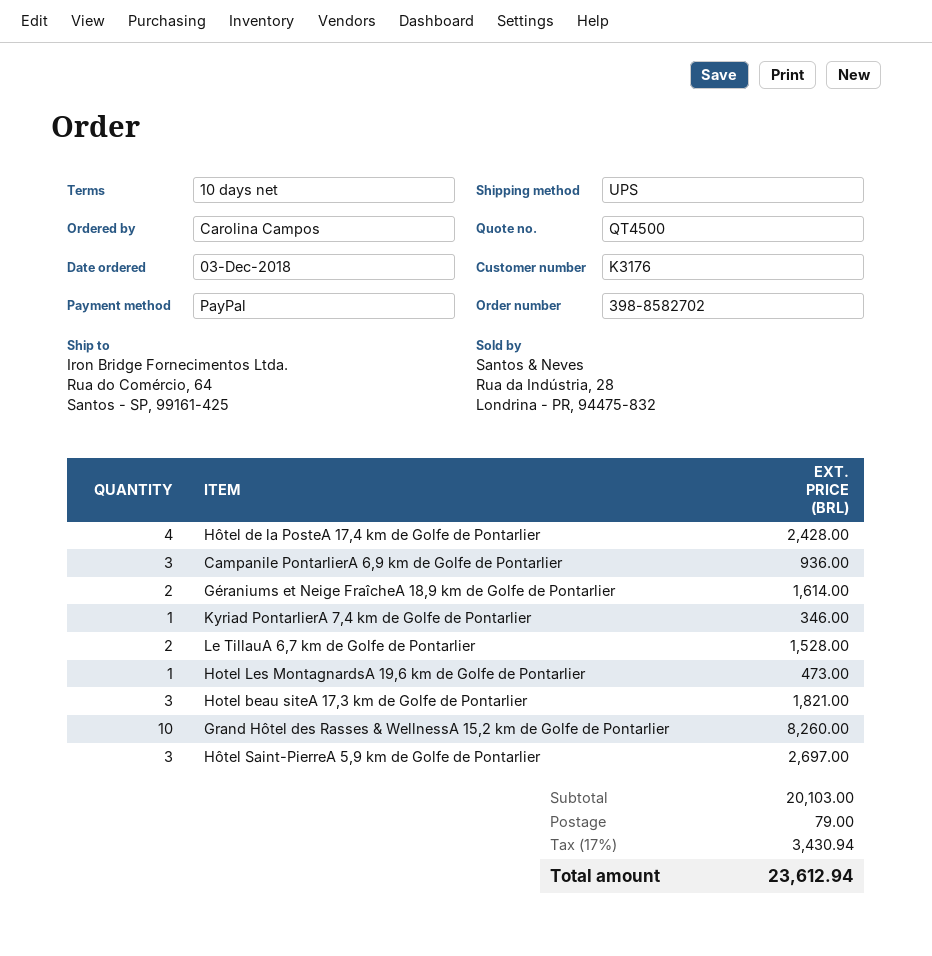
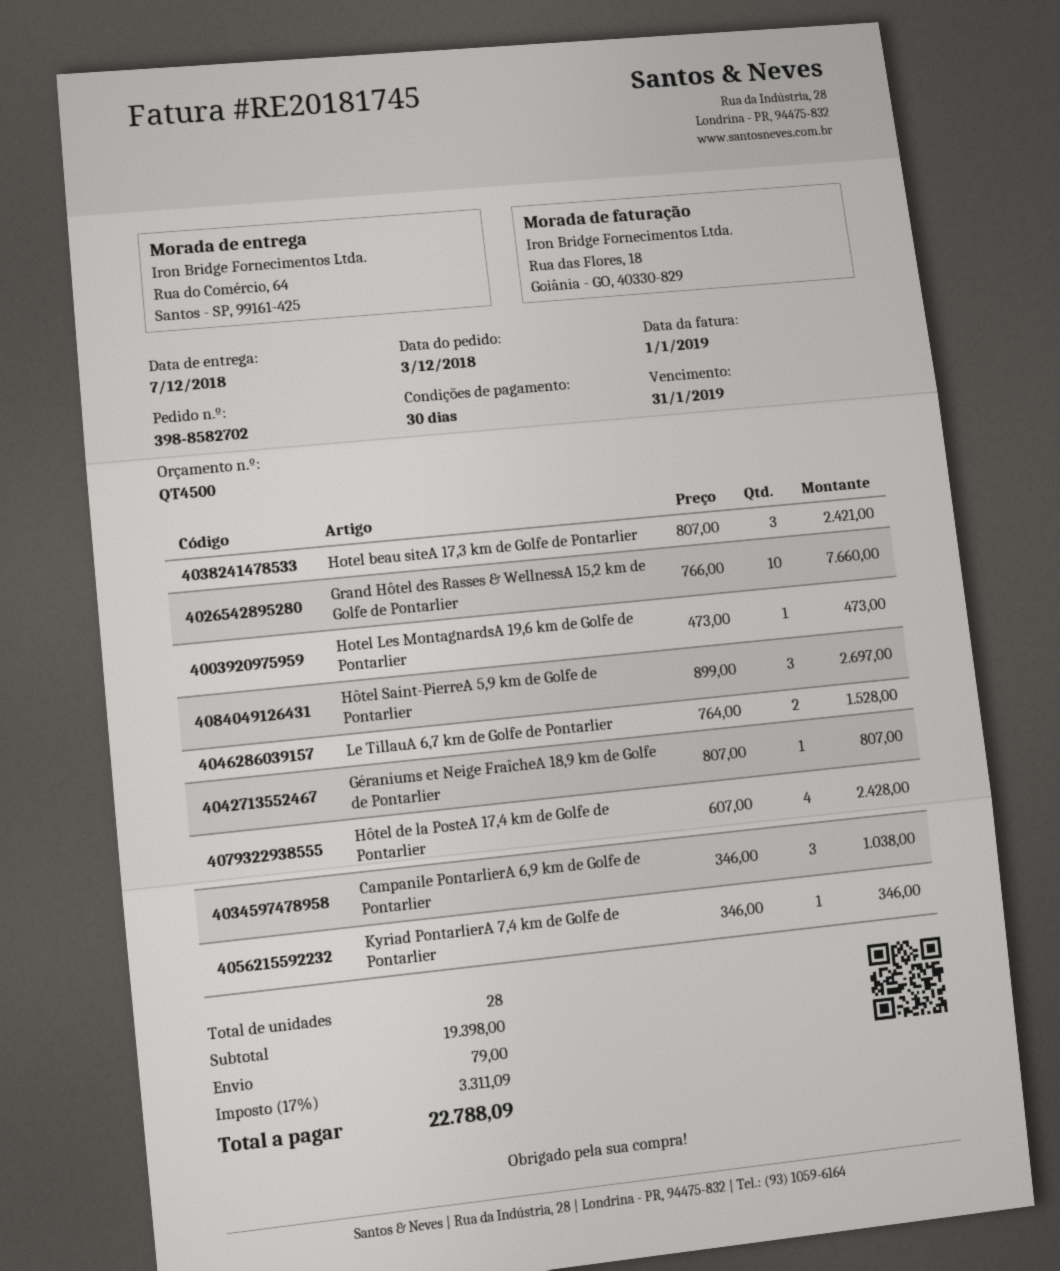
payment terms: 10 days -> 30 days
Campanile PontarlierA 6,9 km de Golfe de Pontarlier: 3 for 936.00 -> 3 for 1038.00
Géraniums et Neige FraîcheA 18,9 km de Golfe de Pontarlier: 2 for 1614.00 -> 1 for 807.00
Hotel beau siteA 17,3 km de Golfe de Pontarlier: 3 for 1821.00 -> 3 for 2421.00
Grand Hôtel des Rasses & WellnessA 15,2 km de Golfe de Pontarlier: 10 for 8260.00 -> 10 for 7660.00
subtotal: 20103.00 -> 19398.00
tax: 17% = 3430.94 -> 17% = 3311.09
total: 23612.94 -> 22788.09

